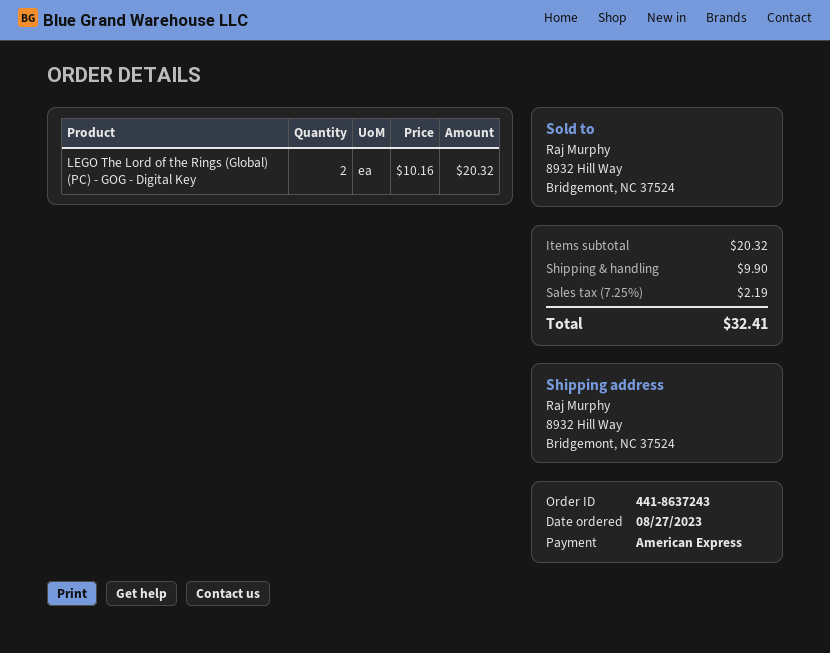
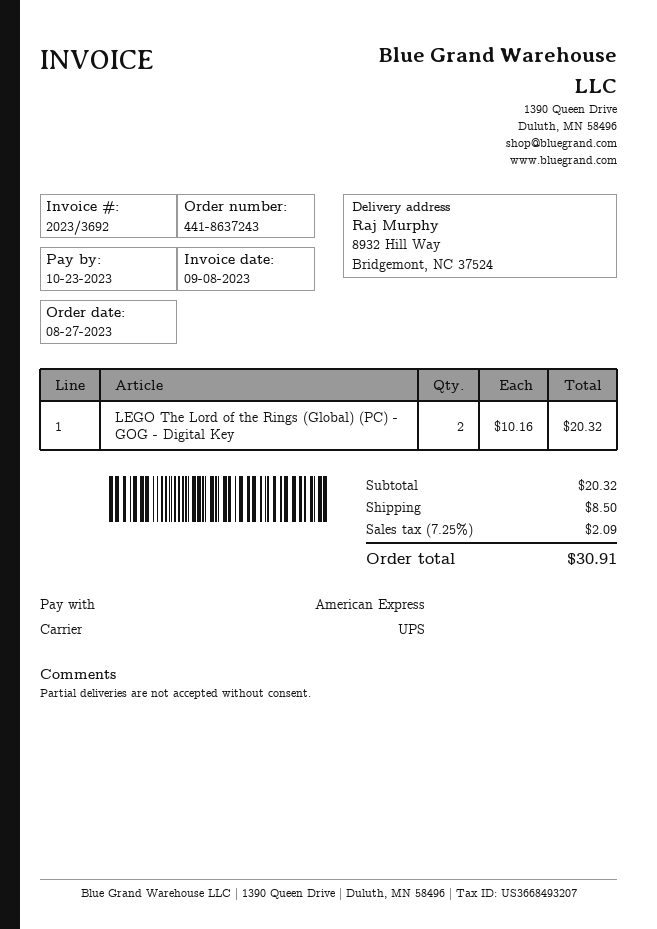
shipping: 9.90 -> 8.50
tax: 7.25% = 2.19 -> 7.25% = 2.09
total: 32.41 -> 30.91

